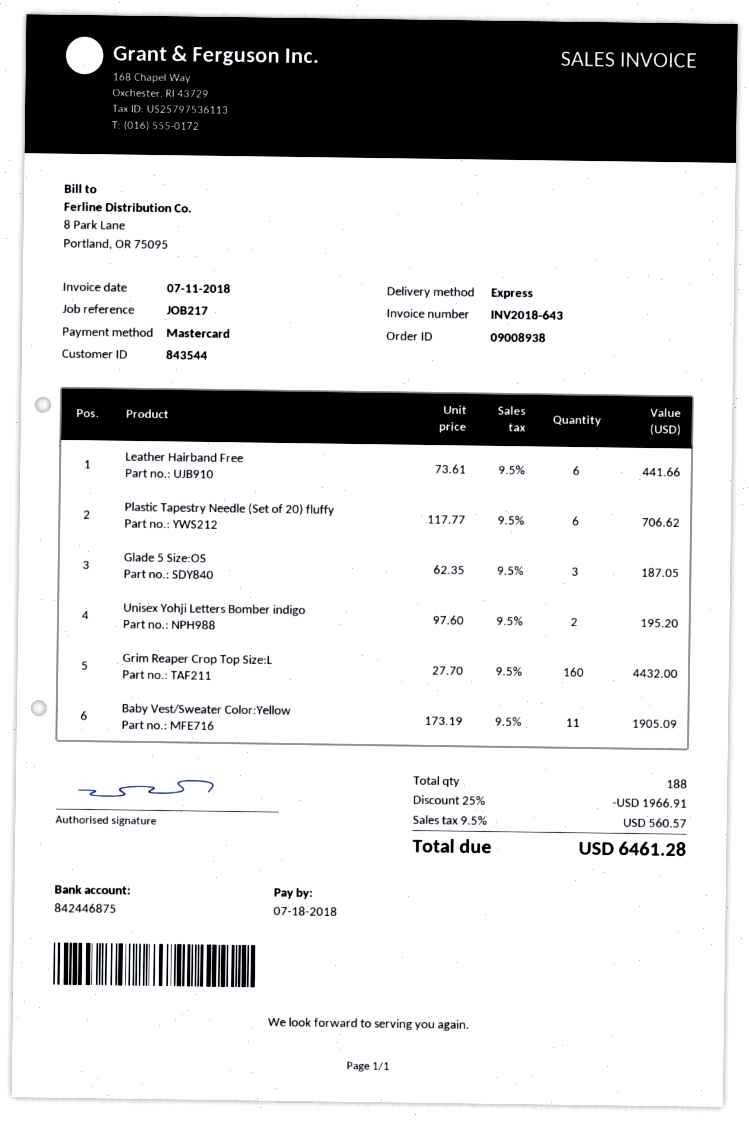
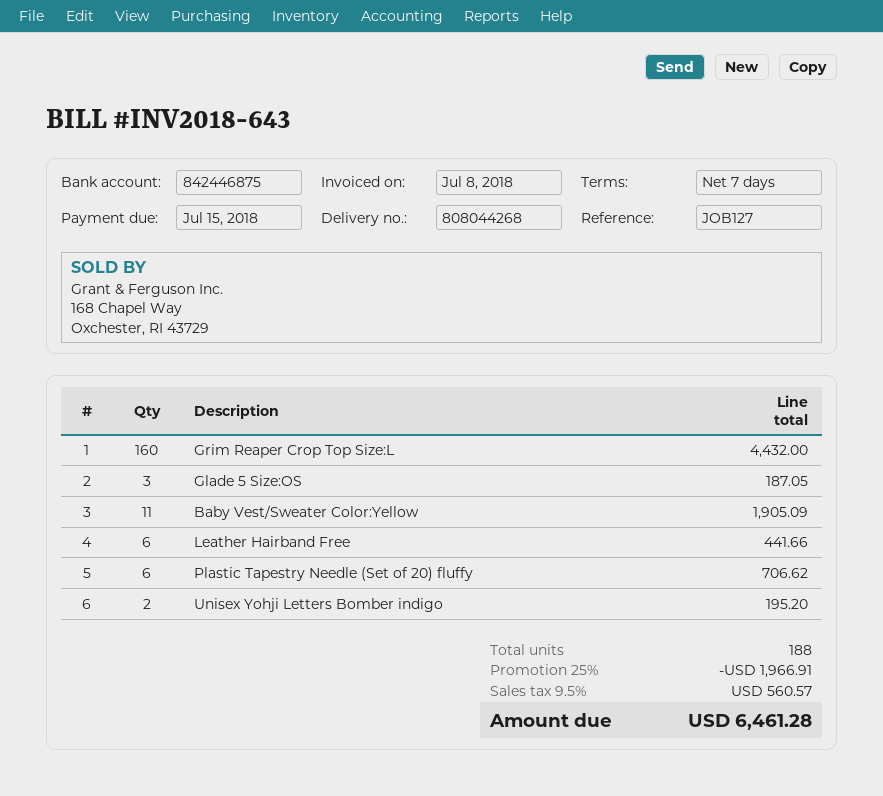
invoice date: 2018-07-11 -> 2018-07-08
due date: 2018-07-18 -> 2018-07-15
reference: JOB217 -> JOB127

